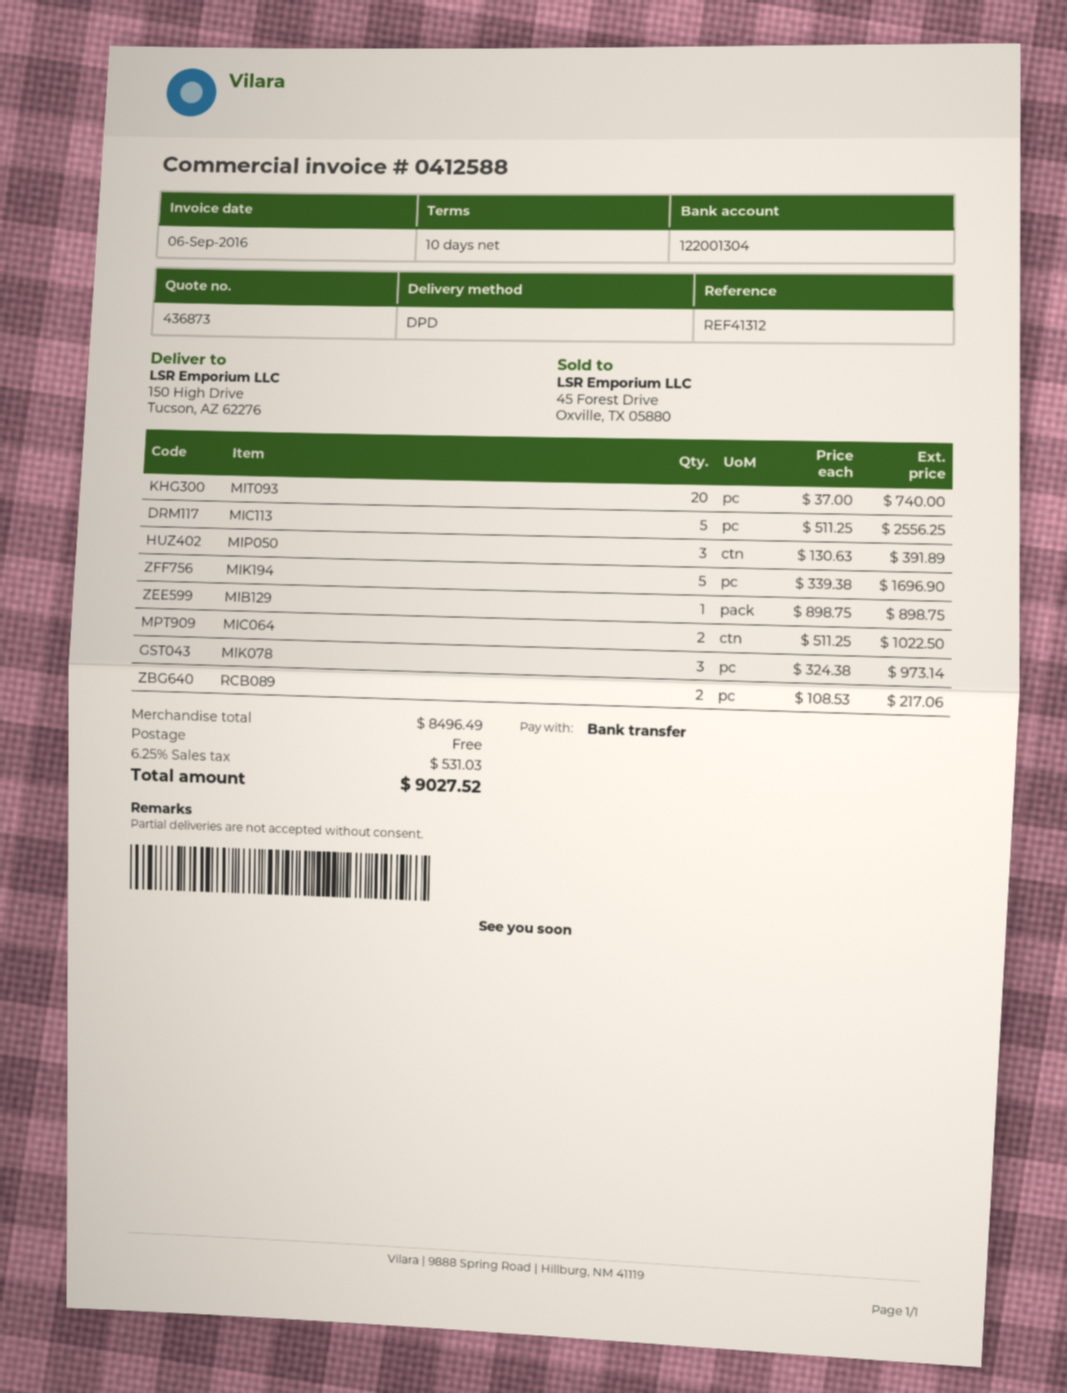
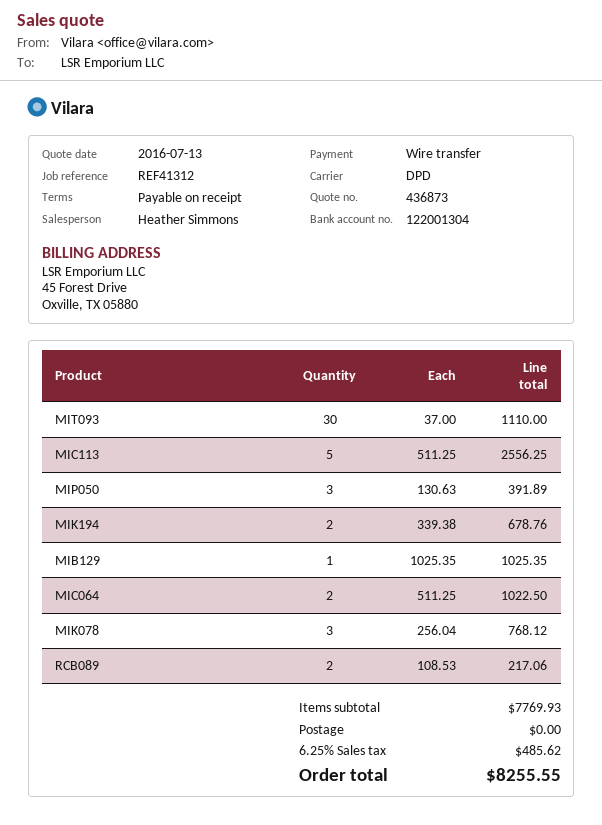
payment terms: 10 days -> on receipt
MIT093: 20 x 37.00 = 740.00 -> 30 x 37.00 = 1110.00
MIK194: 5 x 339.38 = 1696.90 -> 2 x 339.38 = 678.76
MIB129: 1 x 898.75 = 898.75 -> 1 x 1025.35 = 1025.35
MIK078: 3 x 324.38 = 973.14 -> 3 x 256.04 = 768.12
subtotal: 8496.49 -> 7769.93
tax: 6.25% = 531.03 -> 6.25% = 485.62
total: 9027.52 -> 8255.55

